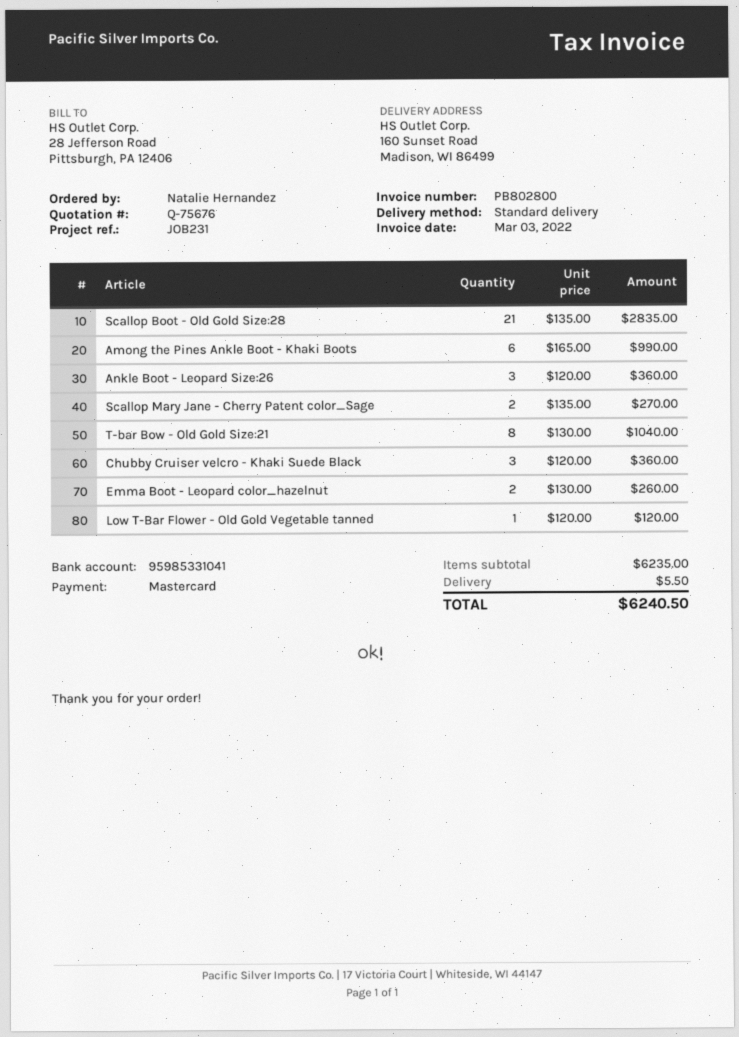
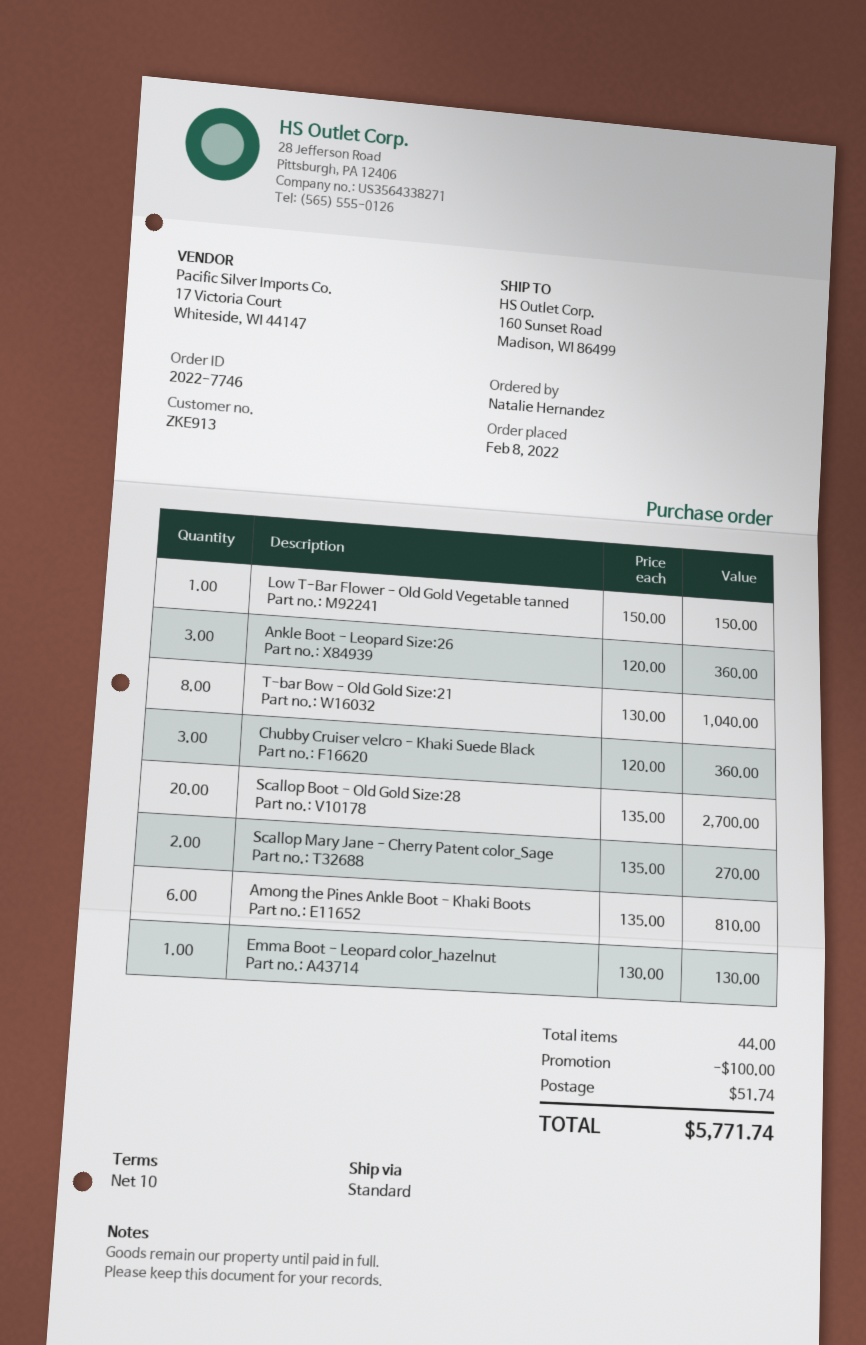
Scallop Boot - Old Gold Size:28: 21 x 135.00 = 2835.00 -> 20 x 135.00 = 2700.00
Among the Pines Ankle Boot - Khaki Boots: 6 x 165.00 = 990.00 -> 6 x 135.00 = 810.00
Emma Boot - Leopard color_hazelnut: 2 x 130.00 = 260.00 -> 1 x 130.00 = 130.00
Low T-Bar Flower - Old Gold Vegetable tanned: 1 x 120.00 = 120.00 -> 1 x 150.00 = 150.00
discount: none -> 100.00
shipping: 5.50 -> 51.74
total: 6240.50 -> 5771.74

